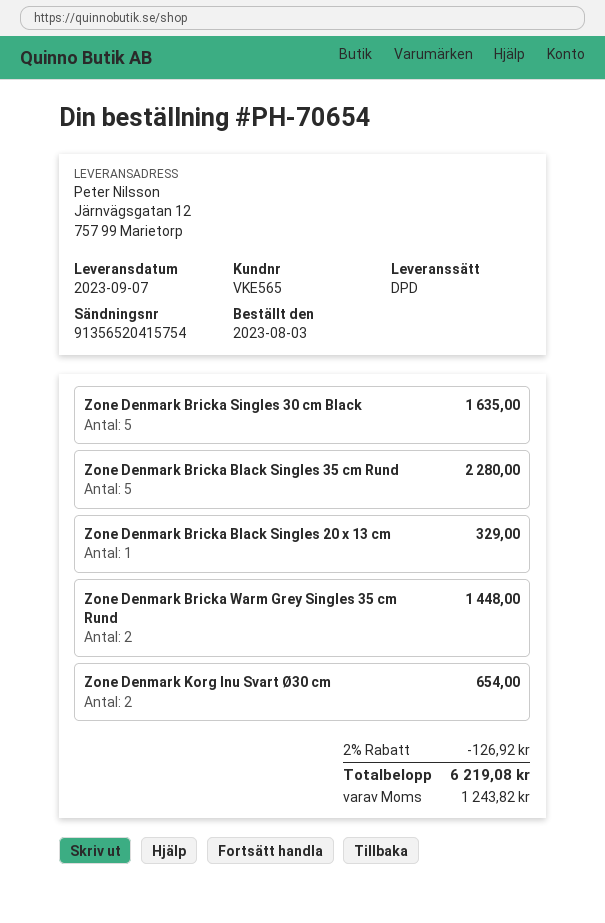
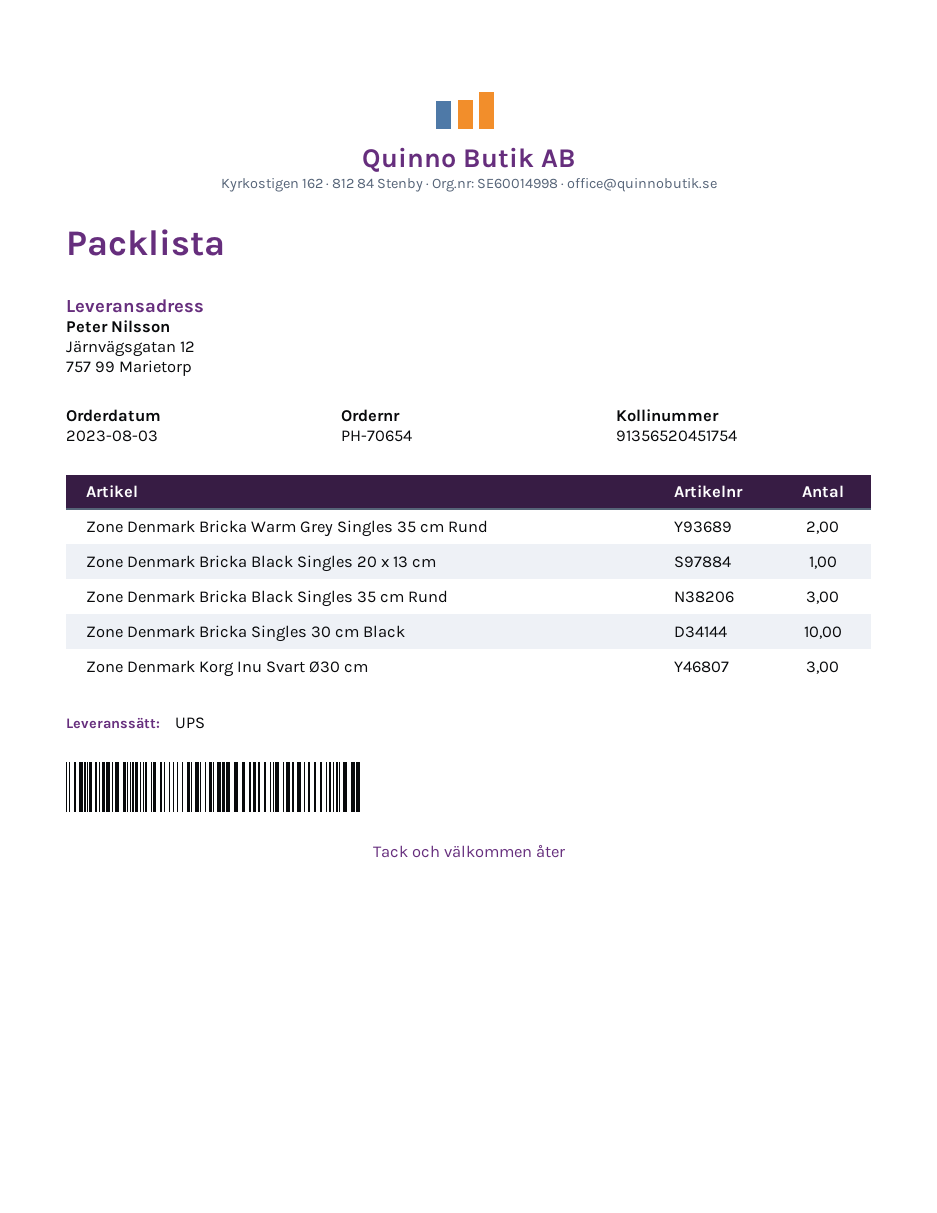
shipping method: DPD -> UPS
tracking number: 91356520415754 -> 91356520451754
Zone Denmark Bricka Singles 30 cm Black: 5 -> 10
Zone Denmark Bricka Black Singles 35 cm Rund: 5 -> 3
Zone Denmark Korg Inu Svart Ø30 cm: 2 -> 3

